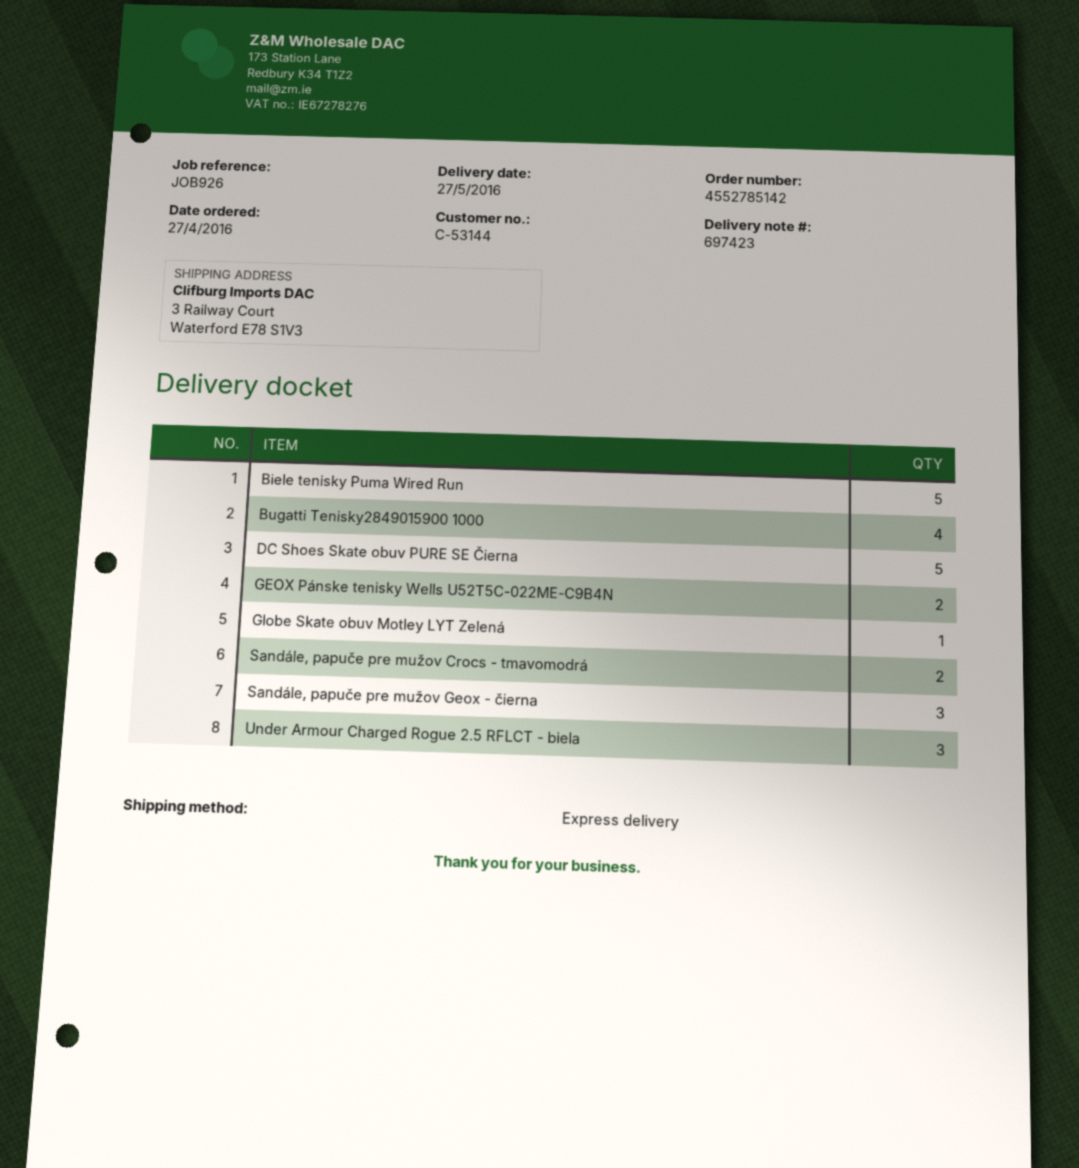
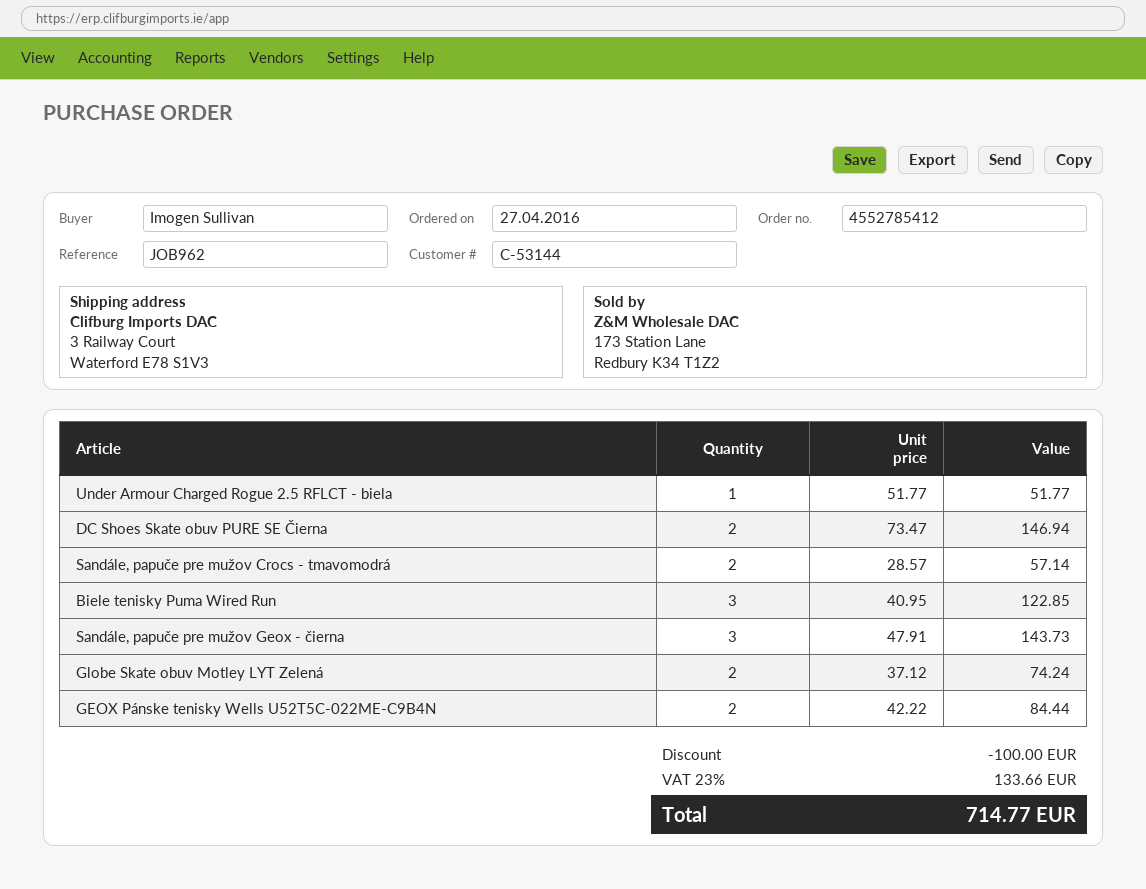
order number: 4552785142 -> 4552785412
reference: JOB926 -> JOB962
Biele tenisky Puma Wired Run: 5 -> 3
Bugatti Tenisky2849015900 1000: 4 -> none
DC Shoes Skate obuv PURE SE Čierna: 5 -> 2
Globe Skate obuv Motley LYT Zelená: 1 -> 2
Under Armour Charged Rogue 2.5 RFLCT - biela: 3 -> 1

